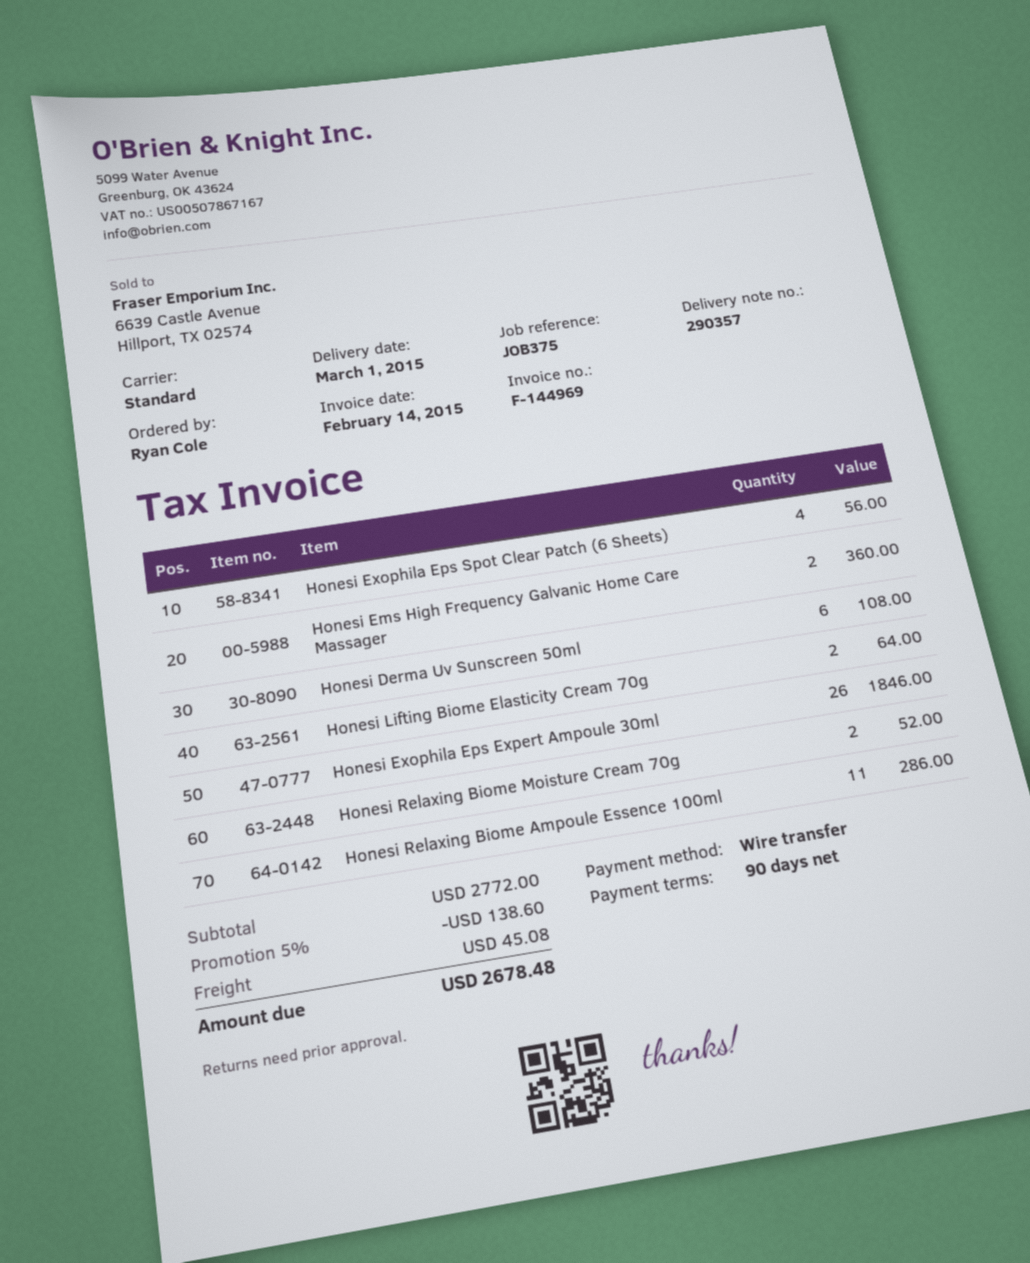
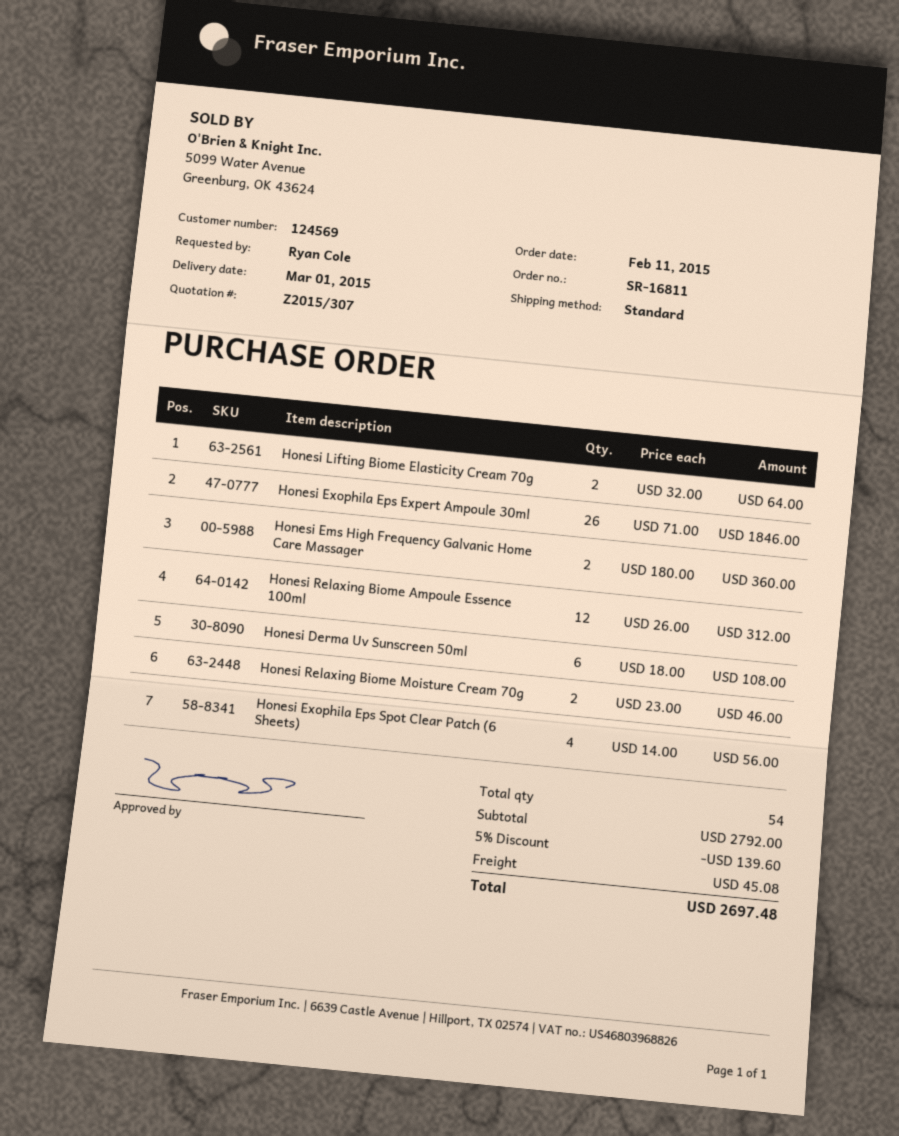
Honesi Relaxing Biome Moisture Cream 70g: 2 for 52.00 -> 2 for 46.00
Honesi Relaxing Biome Ampoule Essence 100ml: 11 for 286.00 -> 12 for 312.00
subtotal: 2772.00 -> 2792.00
discount: 5% = 138.60 -> 5% = 139.60
total: 2678.48 -> 2697.48

